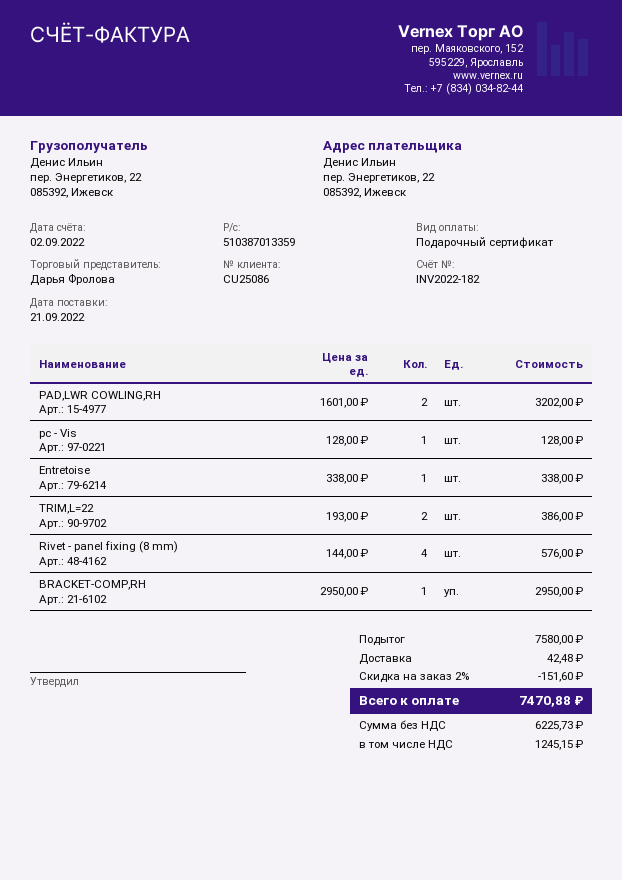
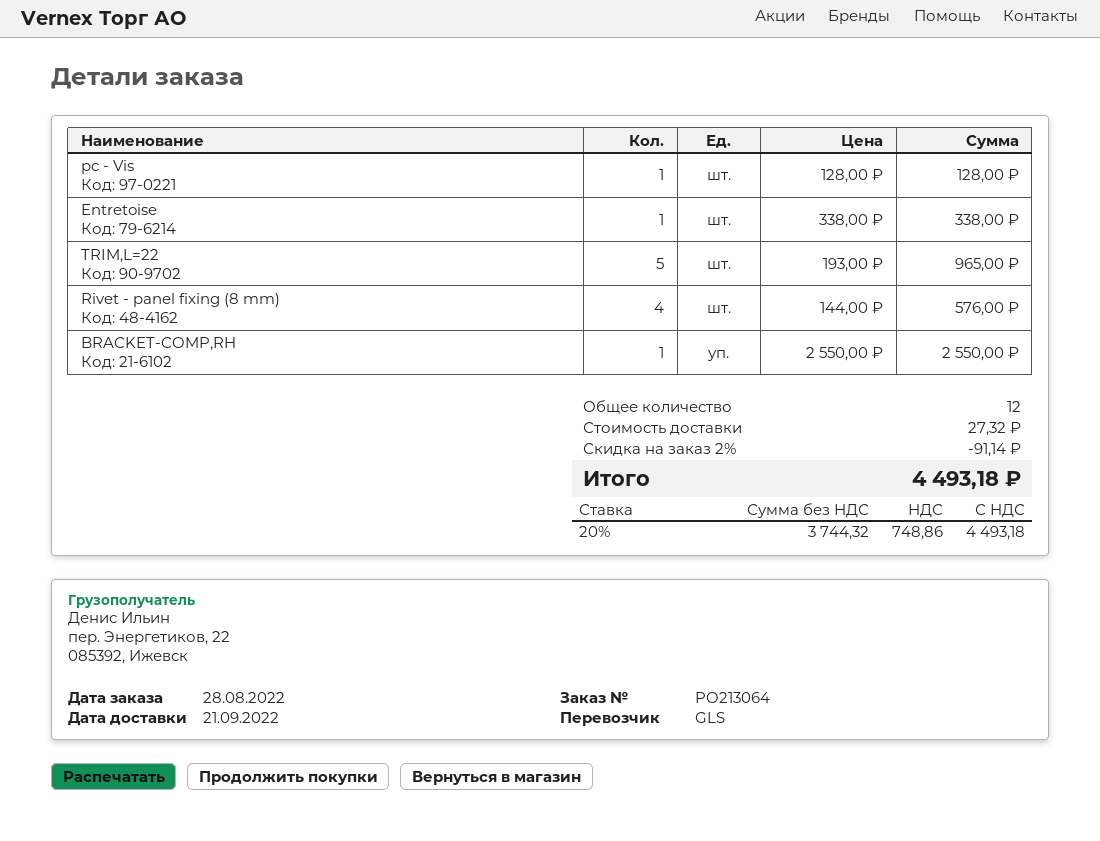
PAD,LWR COWLING,RH: 2 x 1601.00 = 3202.00 -> none
TRIM,L=22: 2 x 193.00 = 386.00 -> 5 x 193.00 = 965.00
BRACKET-COMP,RH: 1 x 2950.00 = 2950.00 -> 1 x 2550.00 = 2550.00
discount: 2% = 151.60 -> 2% = 91.14
shipping: 42.48 -> 27.32
net: 6225.73 -> 3744.32
tax: 1245.15 -> 748.86
total: 7470.88 -> 4493.18

